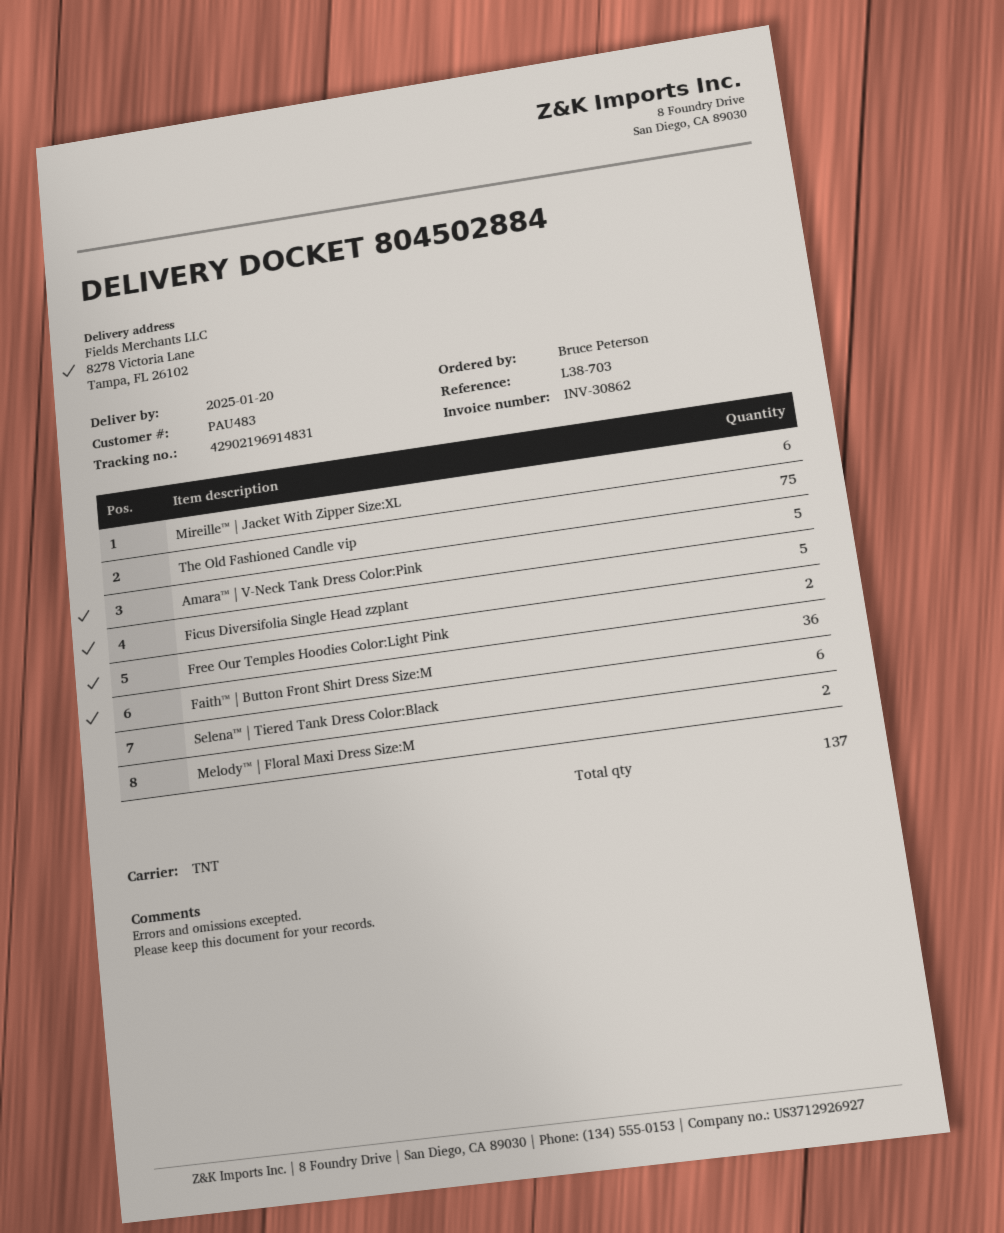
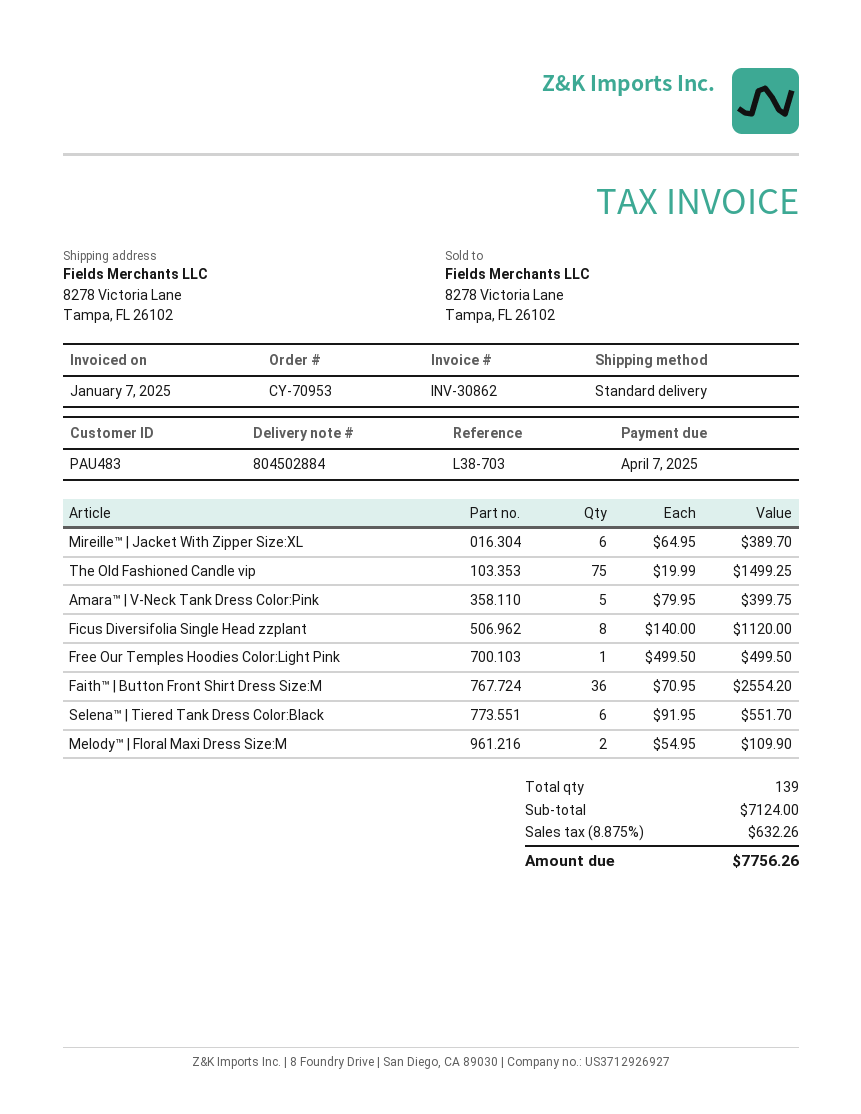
shipping method: TNT -> standard
Ficus Diversifolia Single Head zzplant: 5 -> 8
Free Our Temples Hoodies Color:Light Pink: 2 -> 1
total quantity: 137 -> 139

